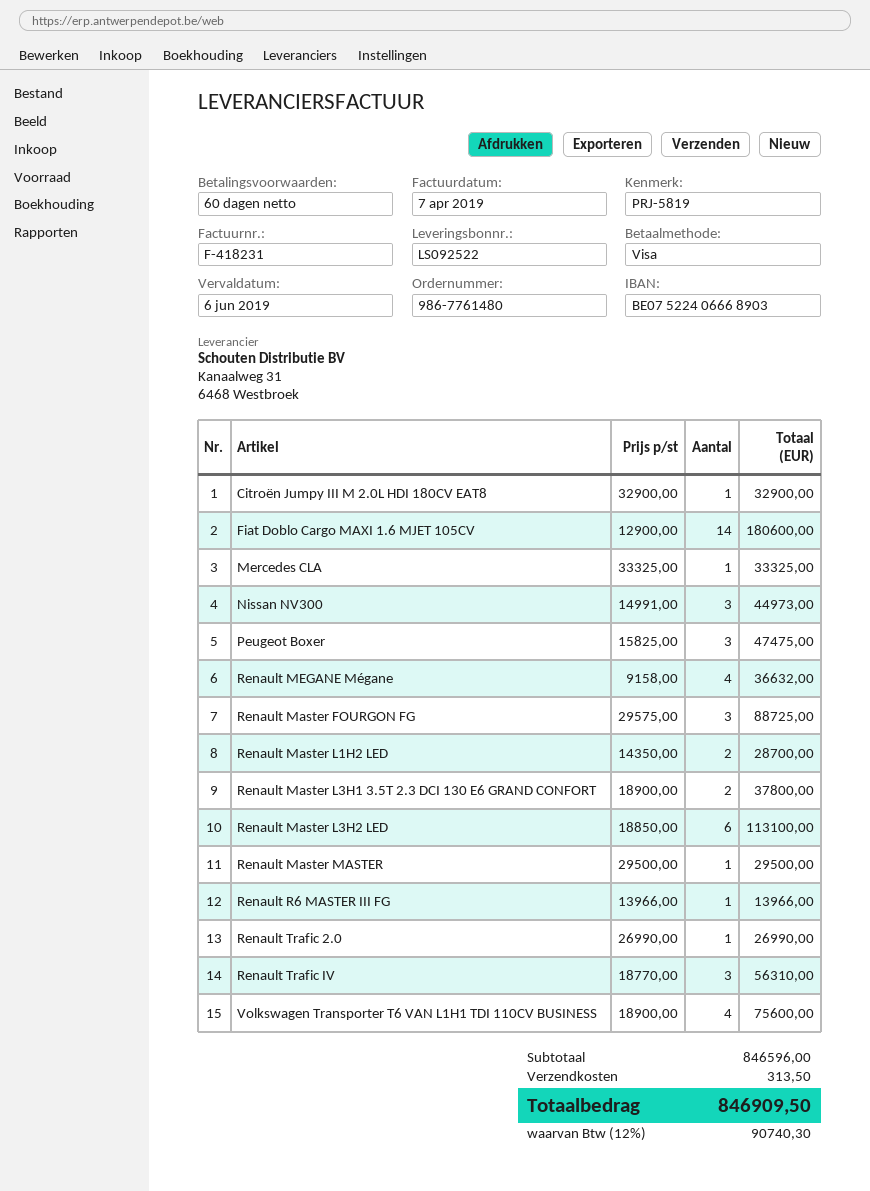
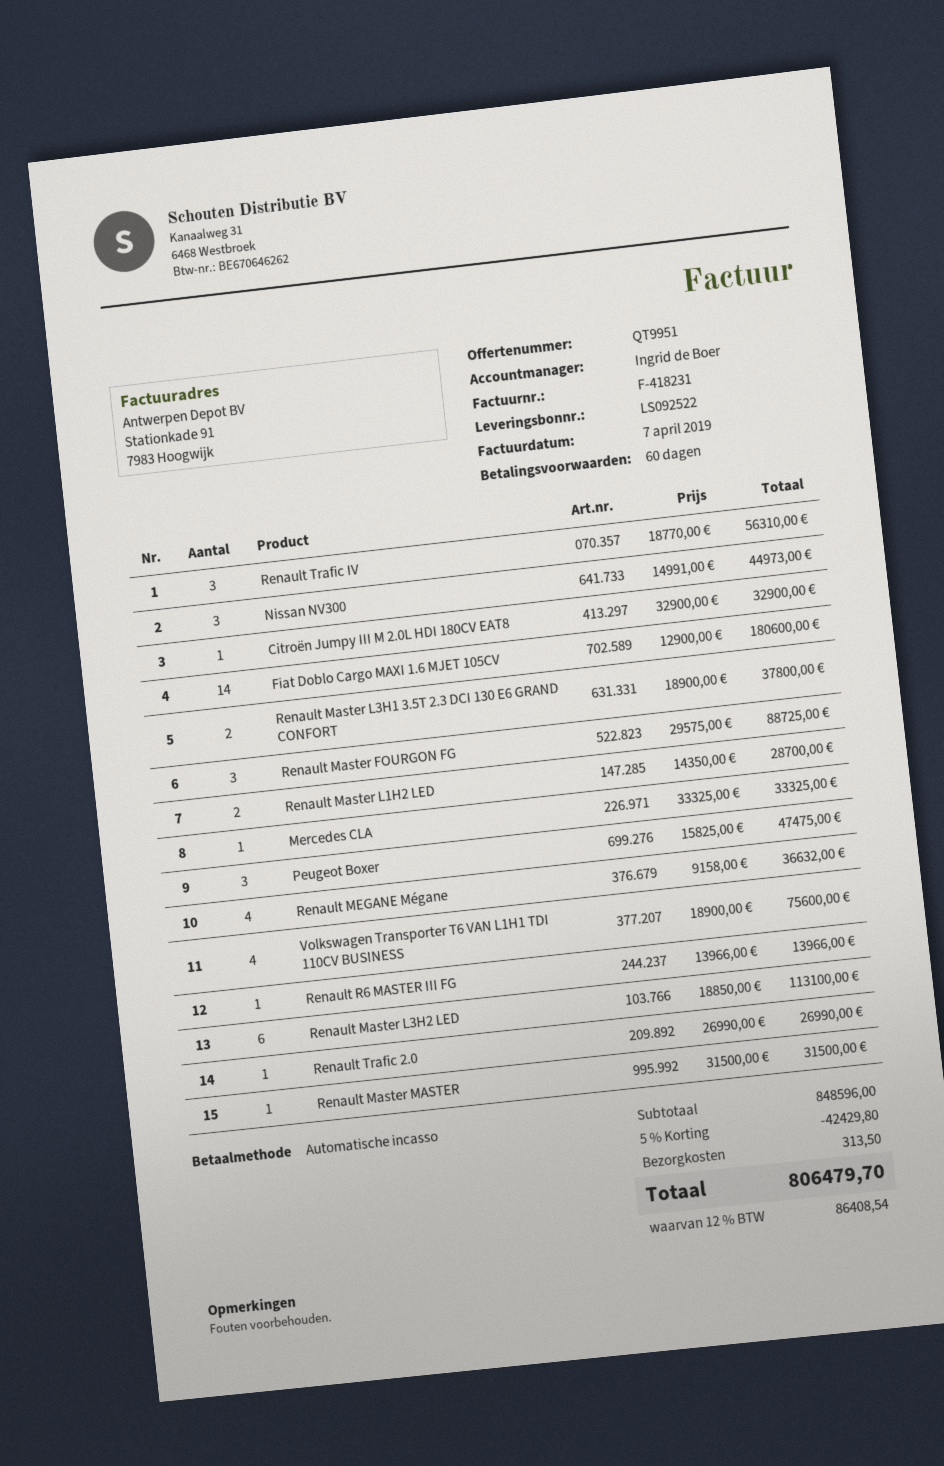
payment method: Visa -> direct debit
Renault Master MASTER: 1 x 29500.00 = 29500.00 -> 1 x 31500.00 = 31500.00
subtotal: 846596.00 -> 848596.00
discount: none -> 5% = 42429.80
tax: 12% = 90740.30 -> 12% = 86408.54
total: 846909.50 -> 806479.70

